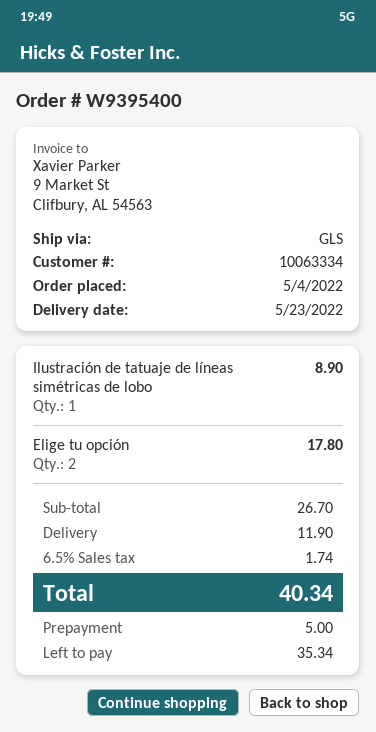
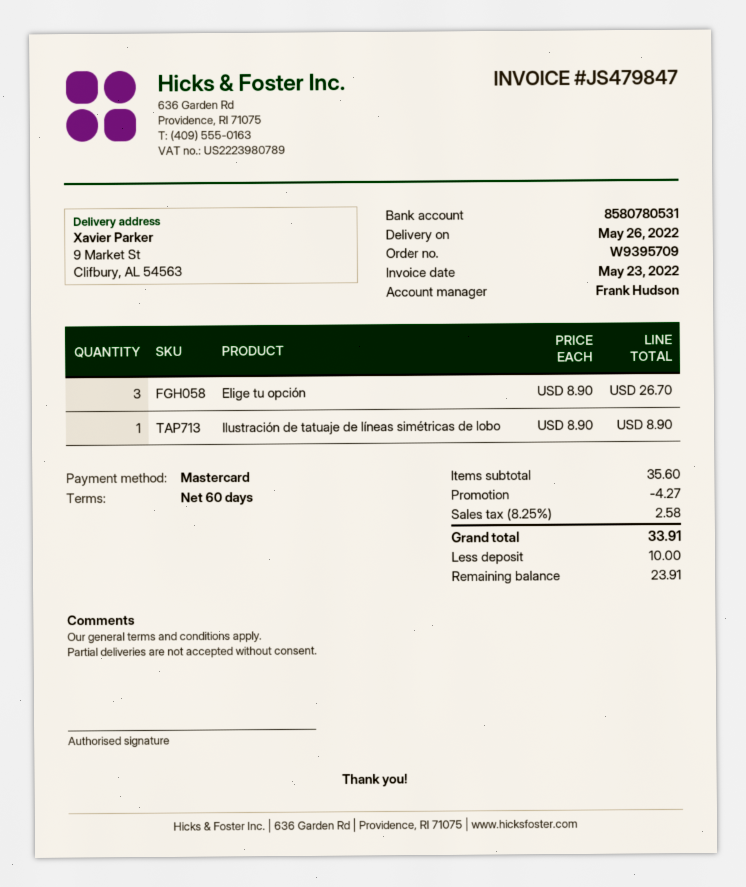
order number: W9395400 -> W9395709
delivery date: 2022-05-23 -> 2022-05-26
Elige tu opción: 2 for 17.80 -> 3 for 26.70
subtotal: 26.70 -> 35.60
discount: none -> 4.27
shipping: 11.90 -> none
tax: 6.5% = 1.74 -> 8.25% = 2.58
total: 40.34 -> 33.91
deposit: 5.00 -> 10.00
balance: 35.34 -> 23.91

